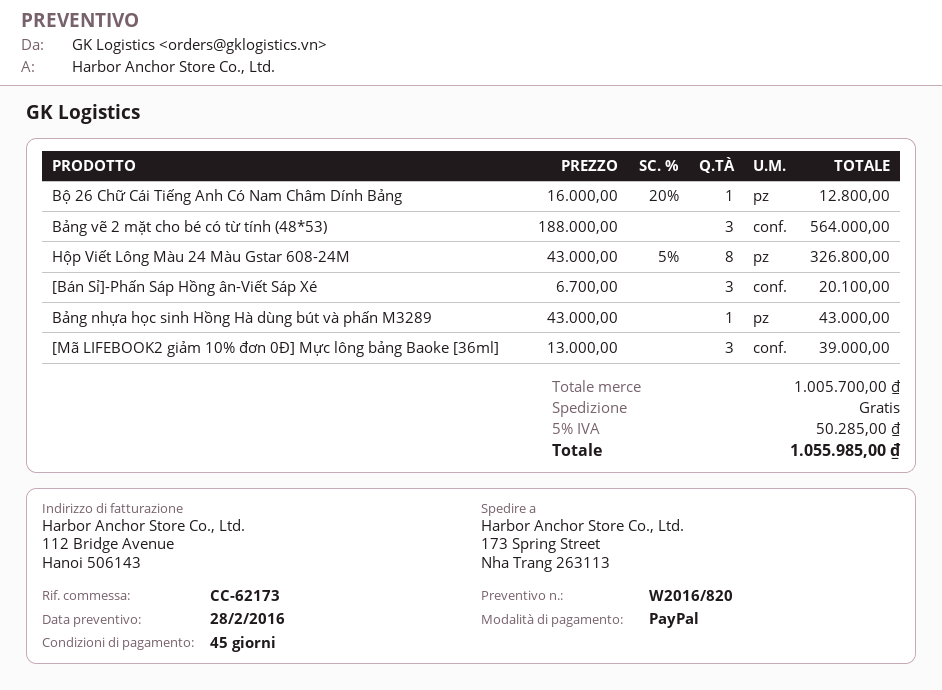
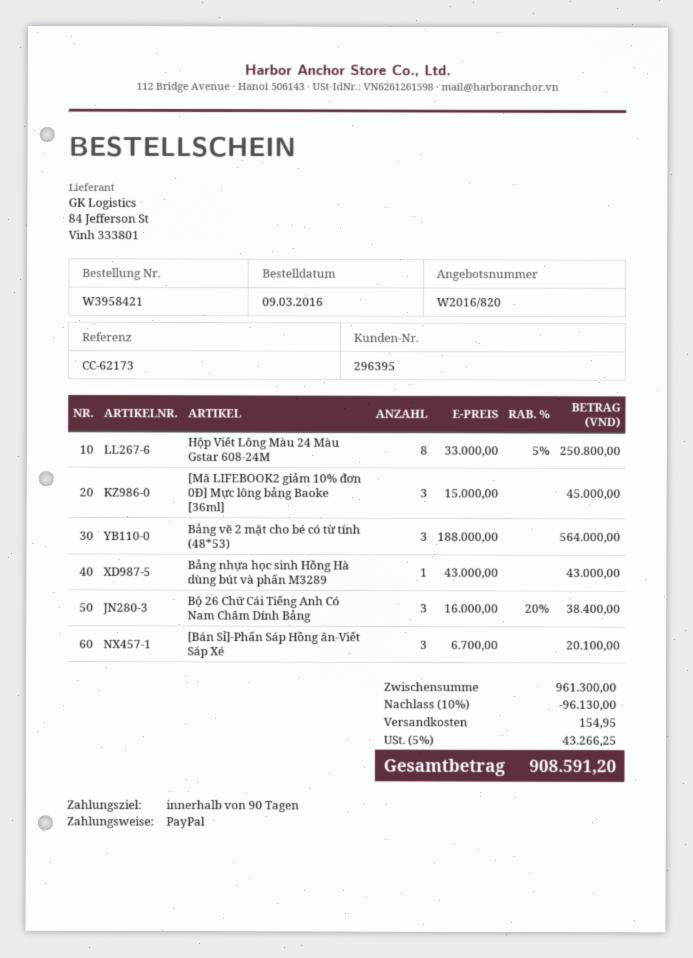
payment terms: 45 days -> 90 days
Bộ 26 Chữ Cái Tiếng Anh Có Nam Châm Dính Bảng: 1 x 16000.00 - 20% = 12800.00 -> 3 x 16000.00 - 20% = 38400.00
Hộp Viết Lông Màu 24 Màu Gstar 608-24M: 8 x 43000.00 - 5% = 326800.00 -> 8 x 33000.00 - 5% = 250800.00
[Mã LIFEBOOK2 giảm 10% đơn 0Đ] Mực lông bảng Baoke [36ml]: 3 x 13000.00 = 39000.00 -> 3 x 15000.00 = 45000.00
subtotal: 1005700.00 -> 961300.00
discount: none -> 10% = 96130.00
shipping: 0.00 -> 154.95
tax: 5% = 50285.00 -> 5% = 43266.25
total: 1055985.00 -> 908591.20

